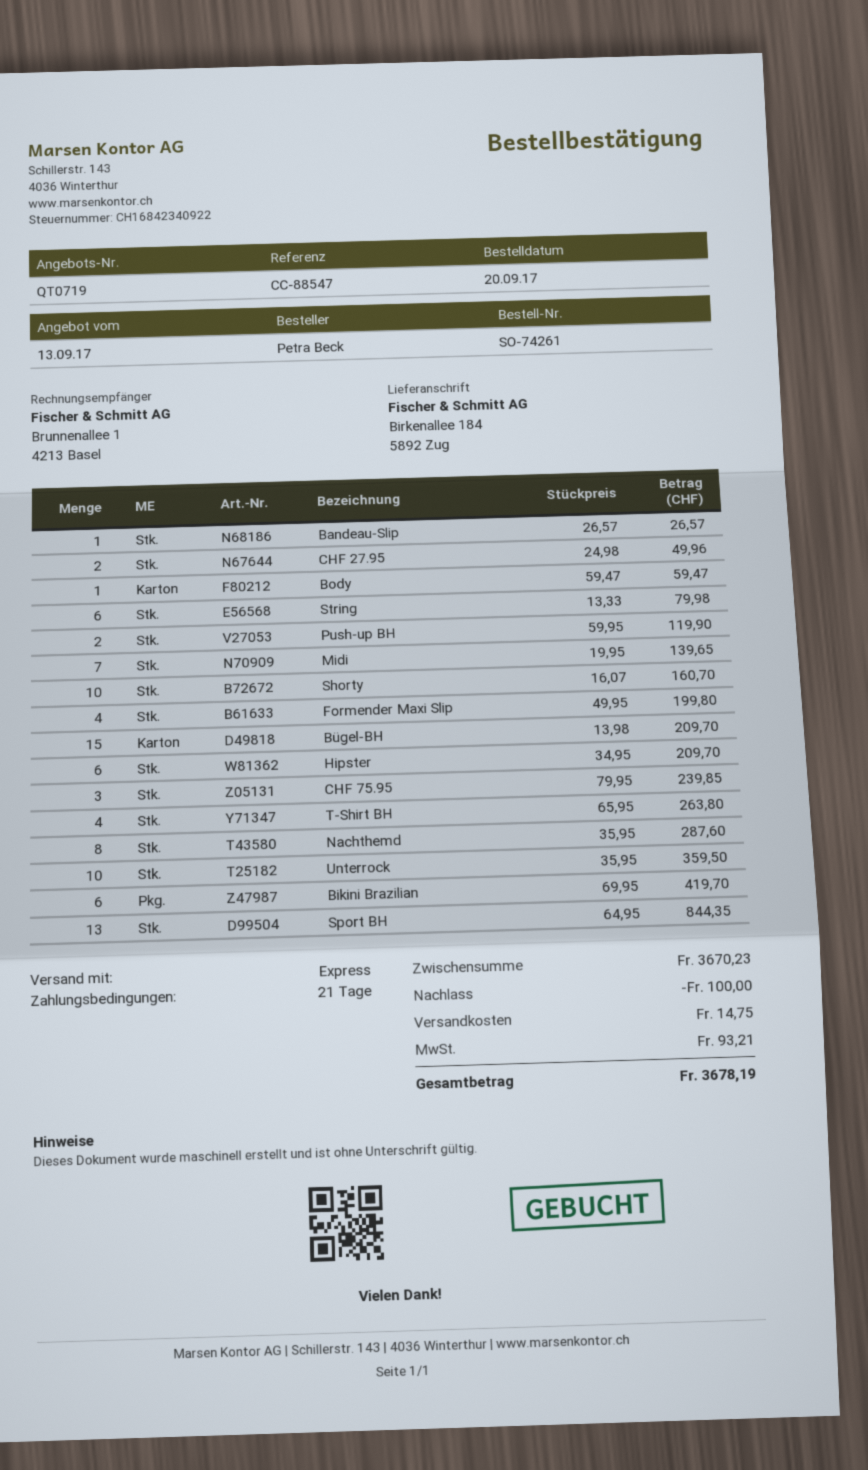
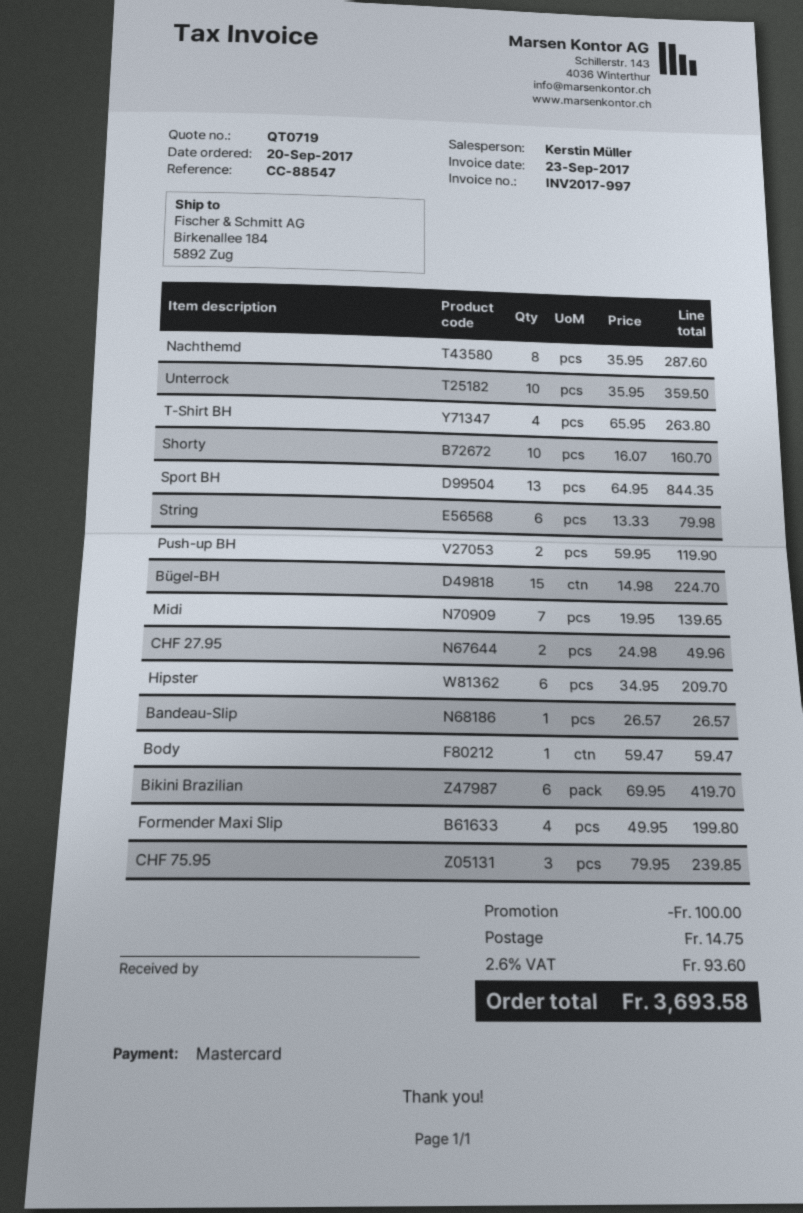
Bügel-BH: 15 x 13.98 = 209.70 -> 15 x 14.98 = 224.70
tax: 93.21 -> 93.60
total: 3678.19 -> 3693.58

